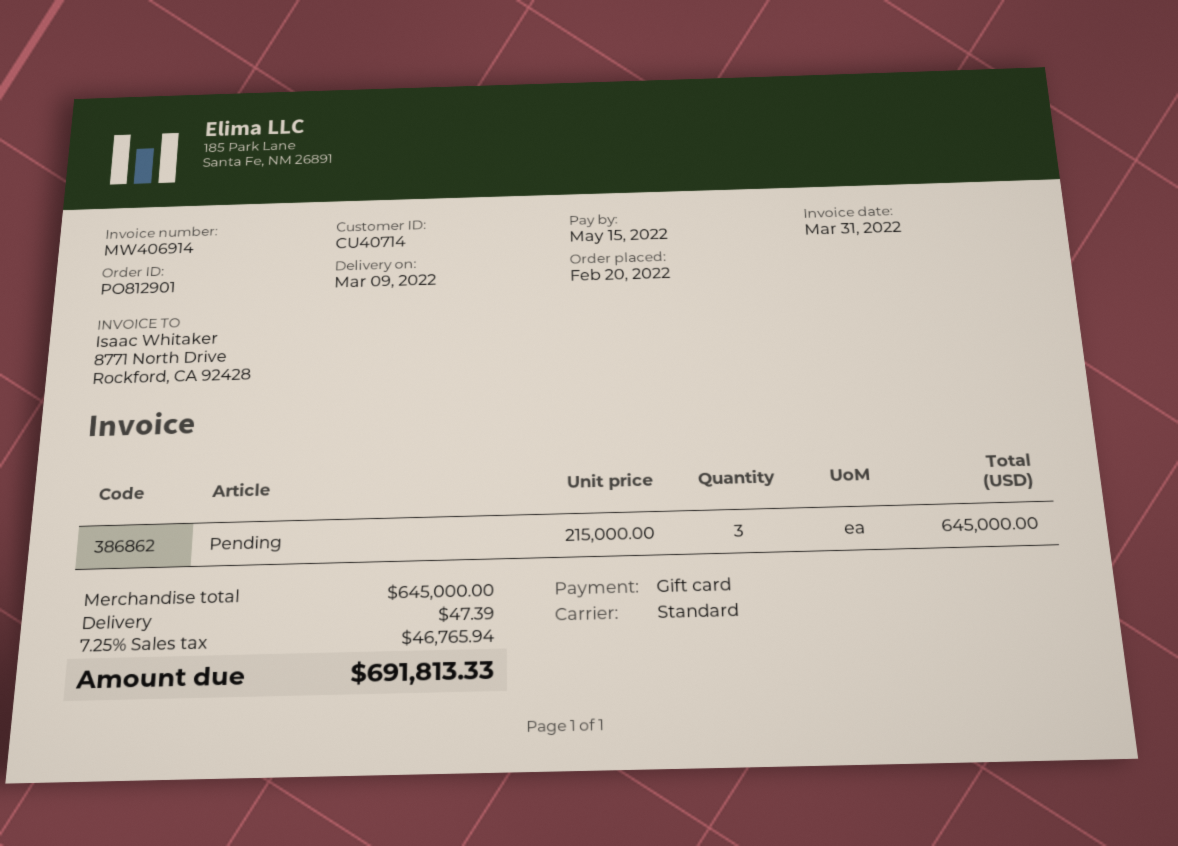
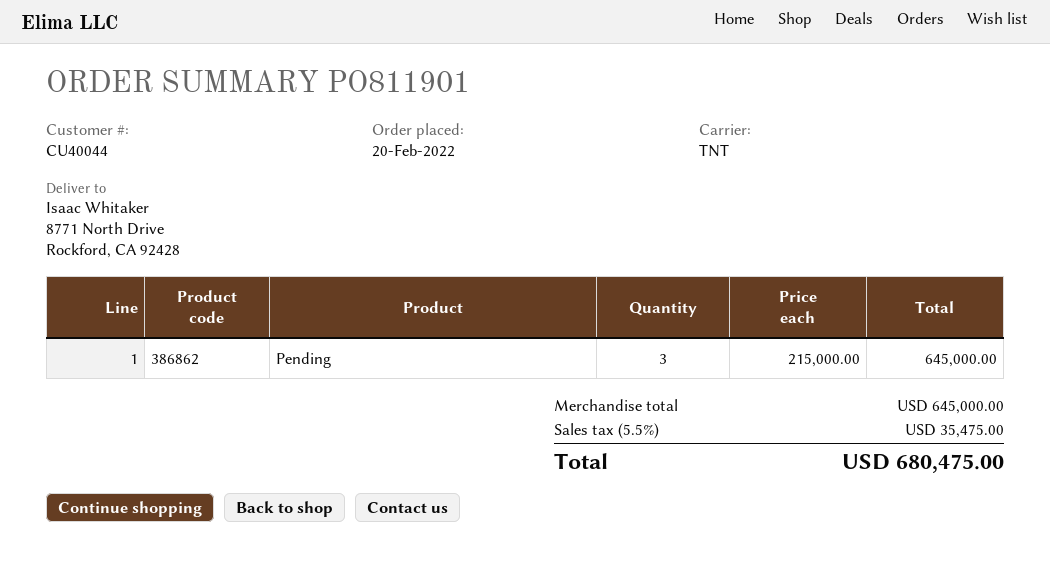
order number: PO812901 -> PO811901
customer number: CU40714 -> CU40044
shipping method: standard -> TNT
shipping: 47.39 -> none
tax: 7.25% = 46765.94 -> 5.5% = 35475.00
total: 691813.33 -> 680475.00

